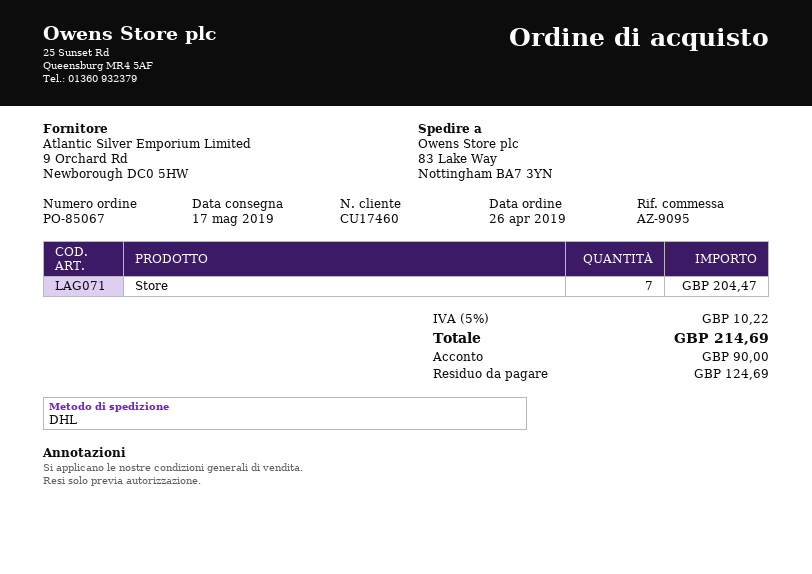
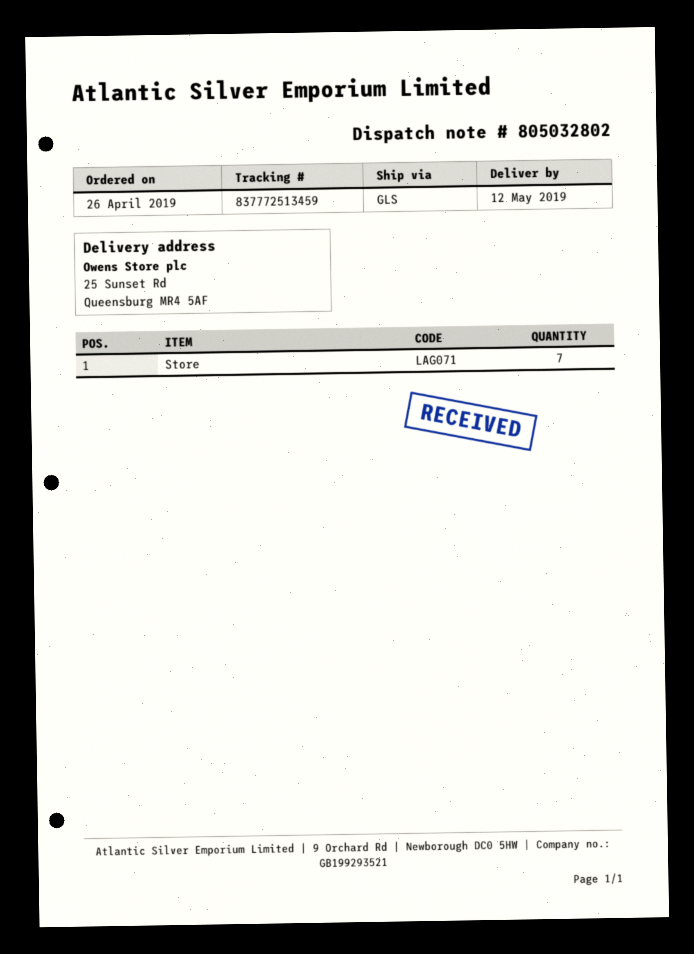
delivery date: 2019-05-17 -> 2019-05-12
shipping method: DHL -> GLS
ship to: 83 Lake Way, Nottingham BA7 3YN -> 25 Sunset Rd, Queensburg MR4 5AF

